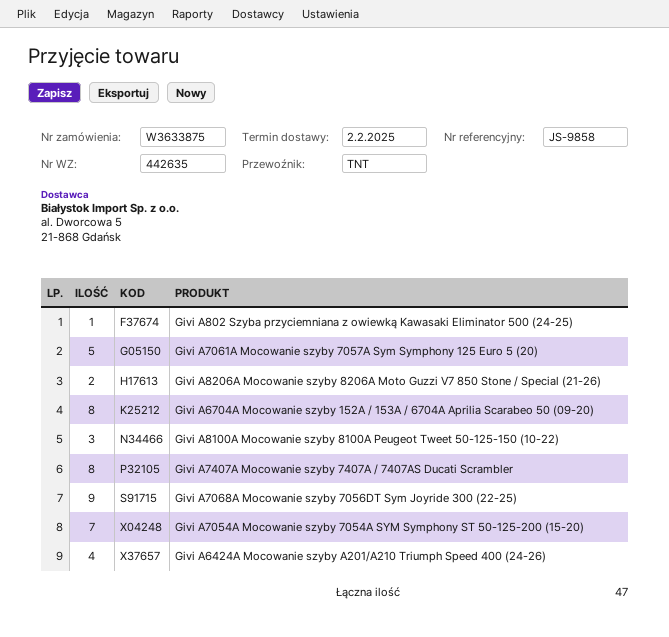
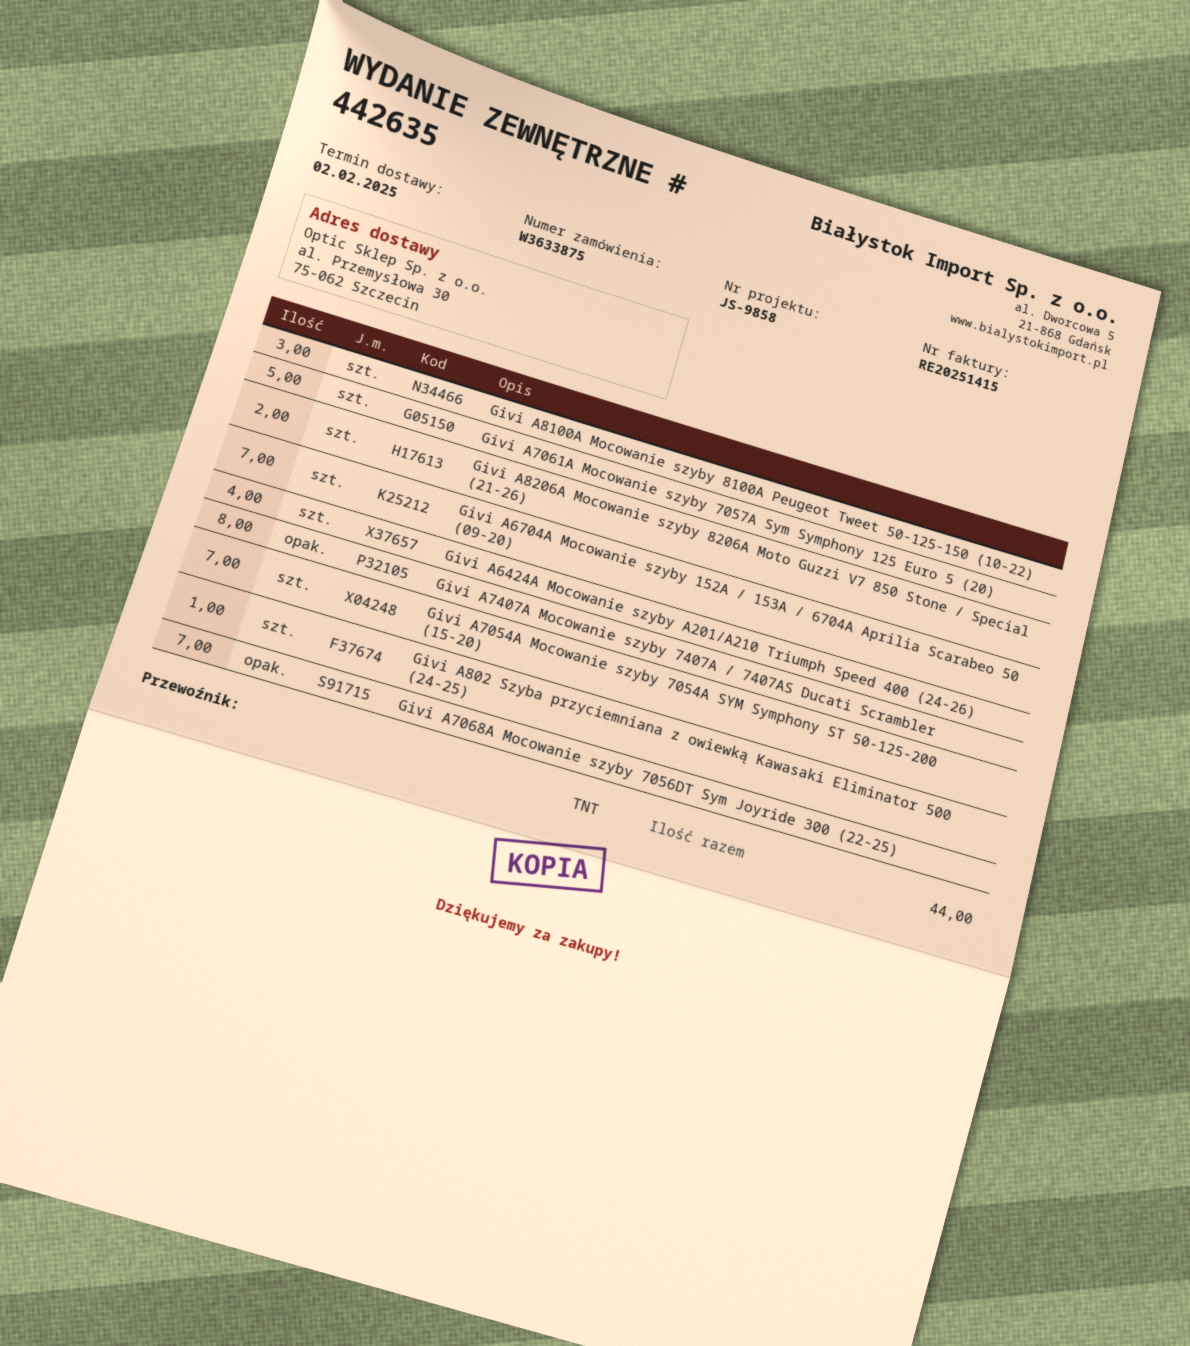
Givi A6704A Mocowanie szyby 152A / 153A / 6704A Aprilia Scarabeo 50 (09-20): 8 -> 7
Givi A7068A Mocowanie szyby 7056DT Sym Joyride 300 (22-25): 9 -> 7
total quantity: 47 -> 44

